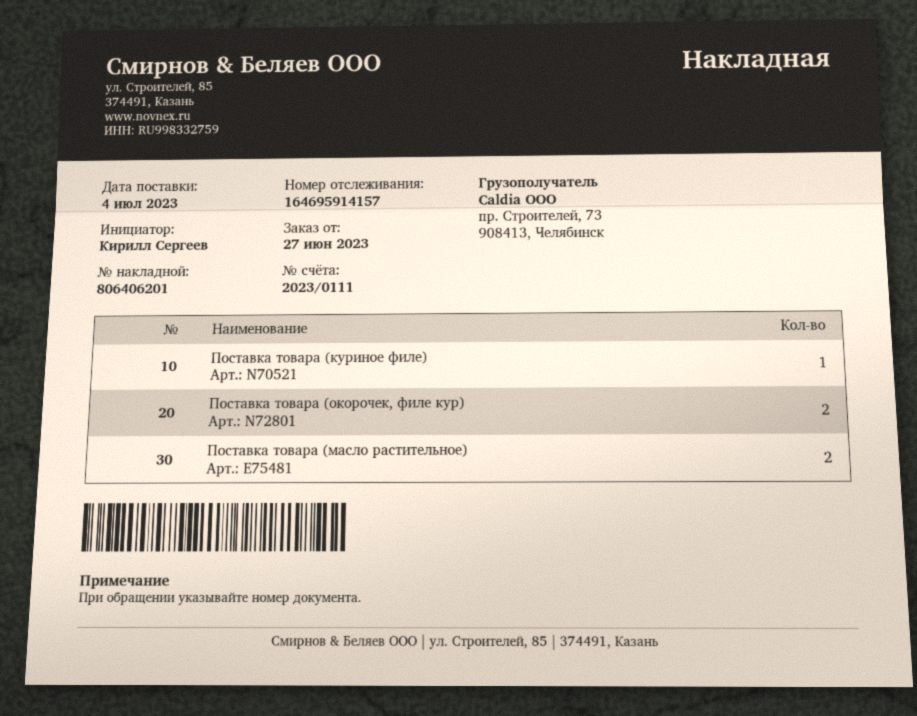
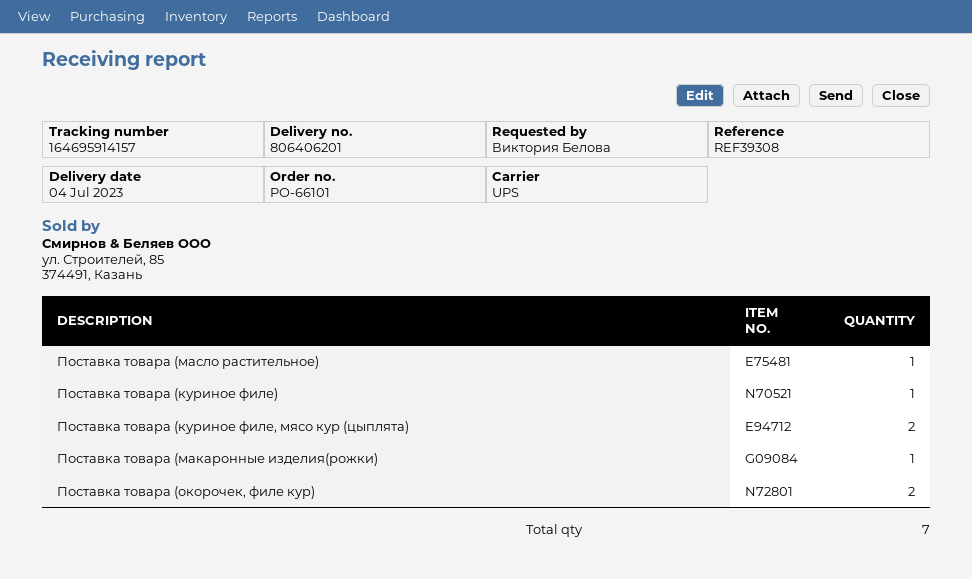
ordered by: Кирилл Сергеев -> Виктория Белова
Поставка товара (масло растительное): 2 -> 1
Поставка товара (куриное филе, мясо кур (цыплята): none -> 2
Поставка товара (макаронные изделия(рожки): none -> 1

